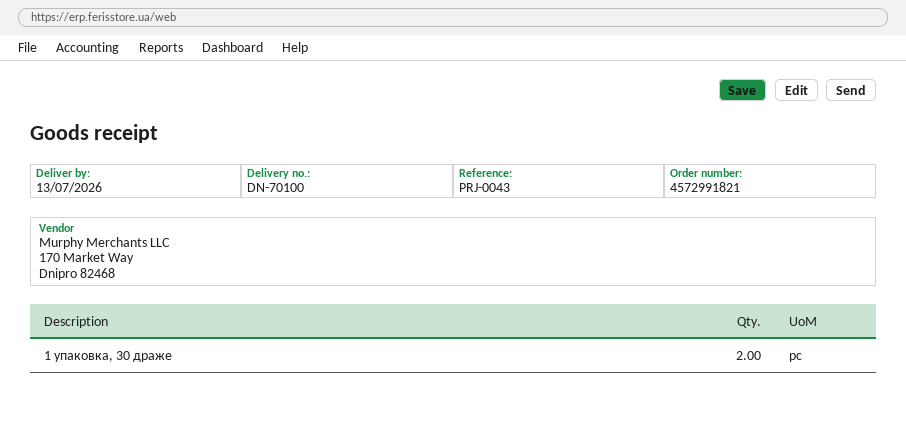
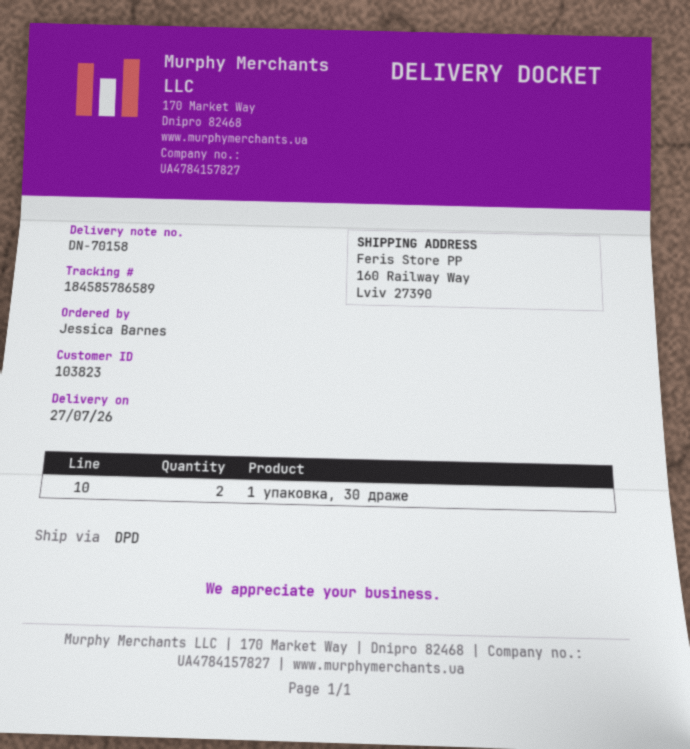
delivery note number: DN-70100 -> DN-70158
delivery date: 2026-07-13 -> 2026-07-27

